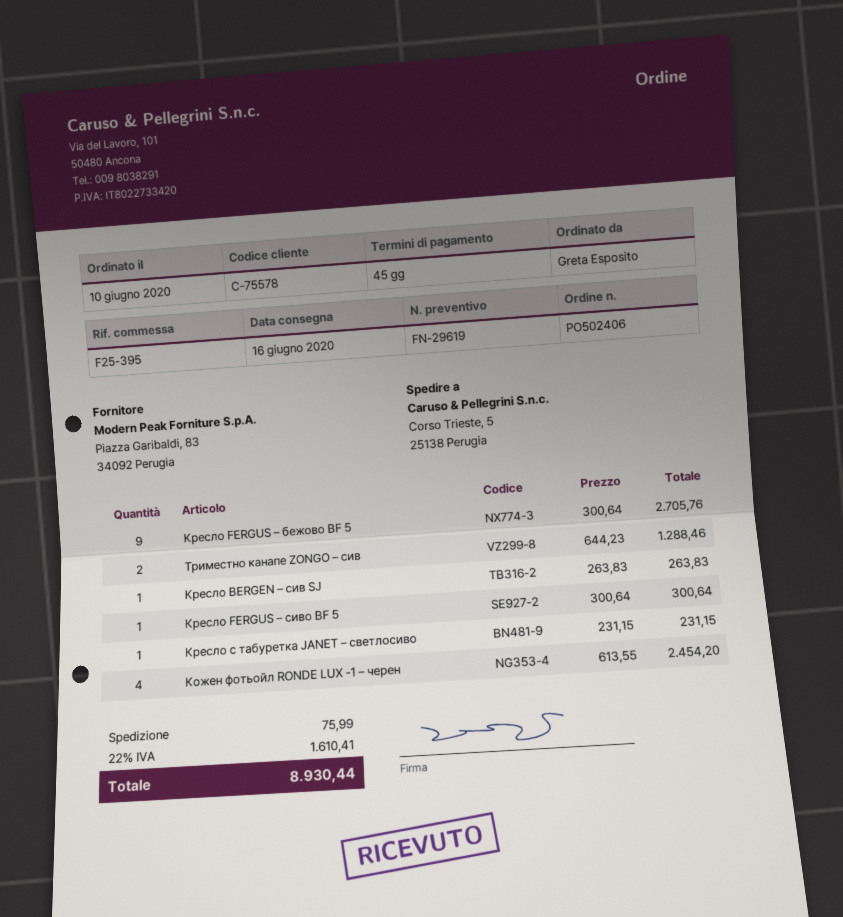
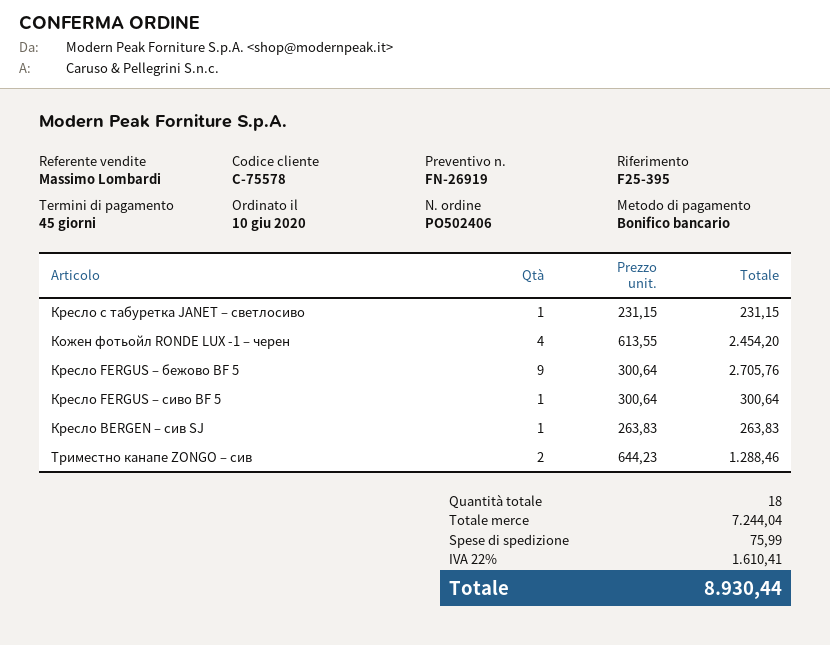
quote number: FN-29619 -> FN-26919

